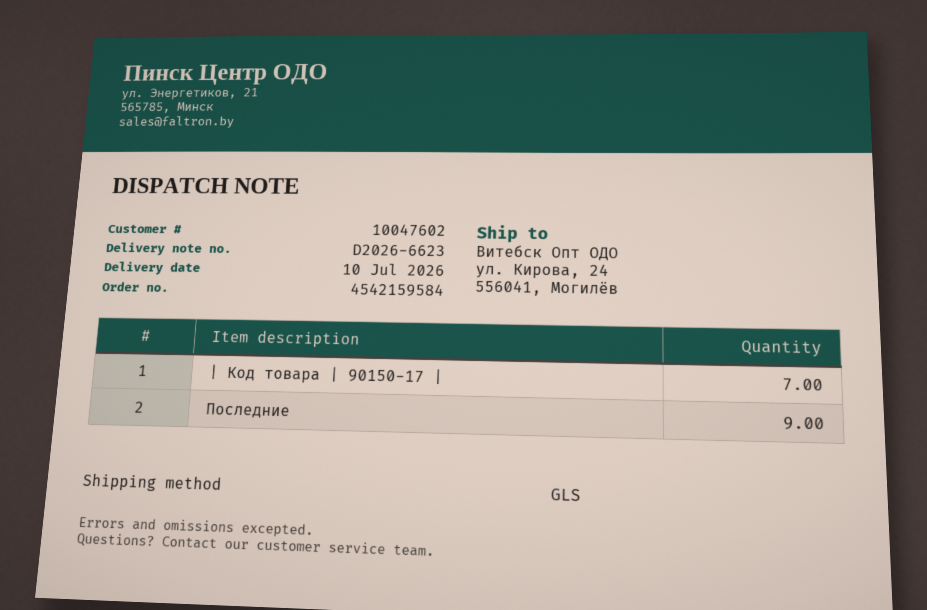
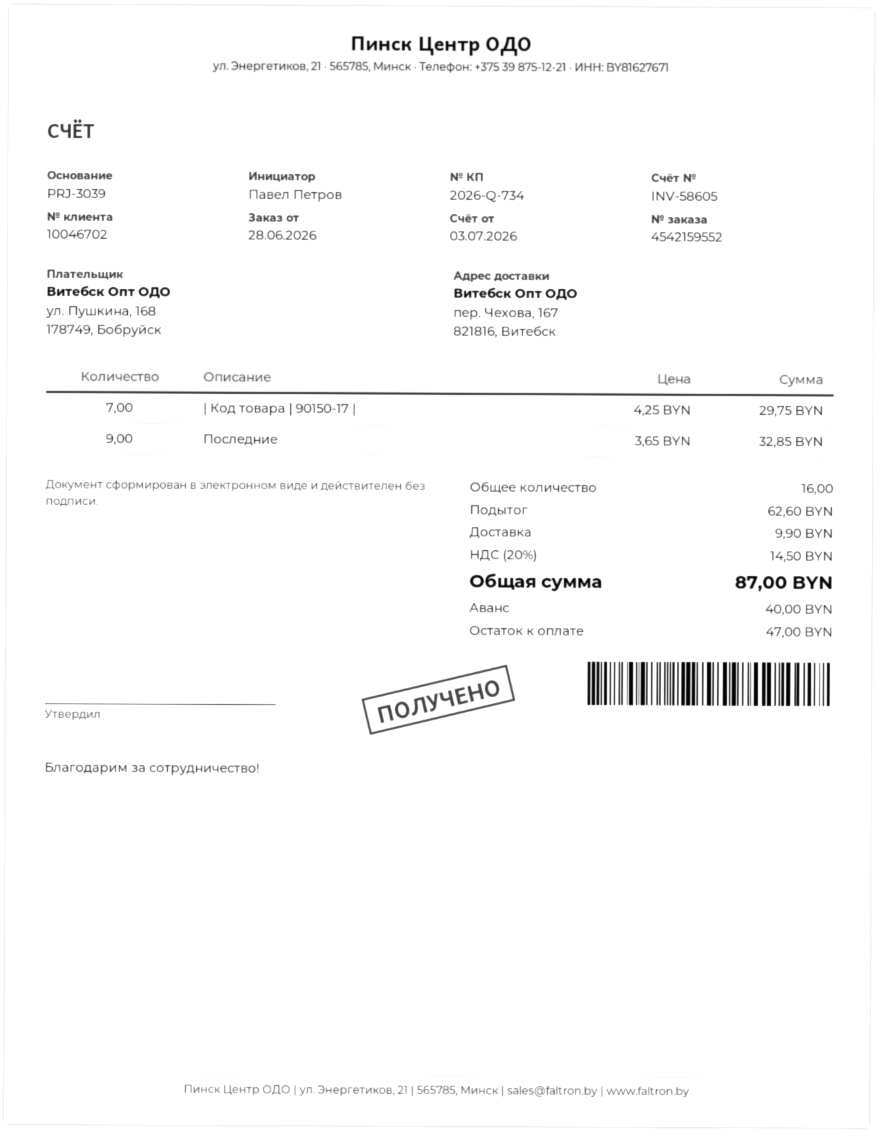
order number: 4542159584 -> 4542159552
customer number: 10047602 -> 10046702
ship to: ул. Кирова, 24, 556041, Могилёв -> пер. Чехова, 167, 821816, Витебск

